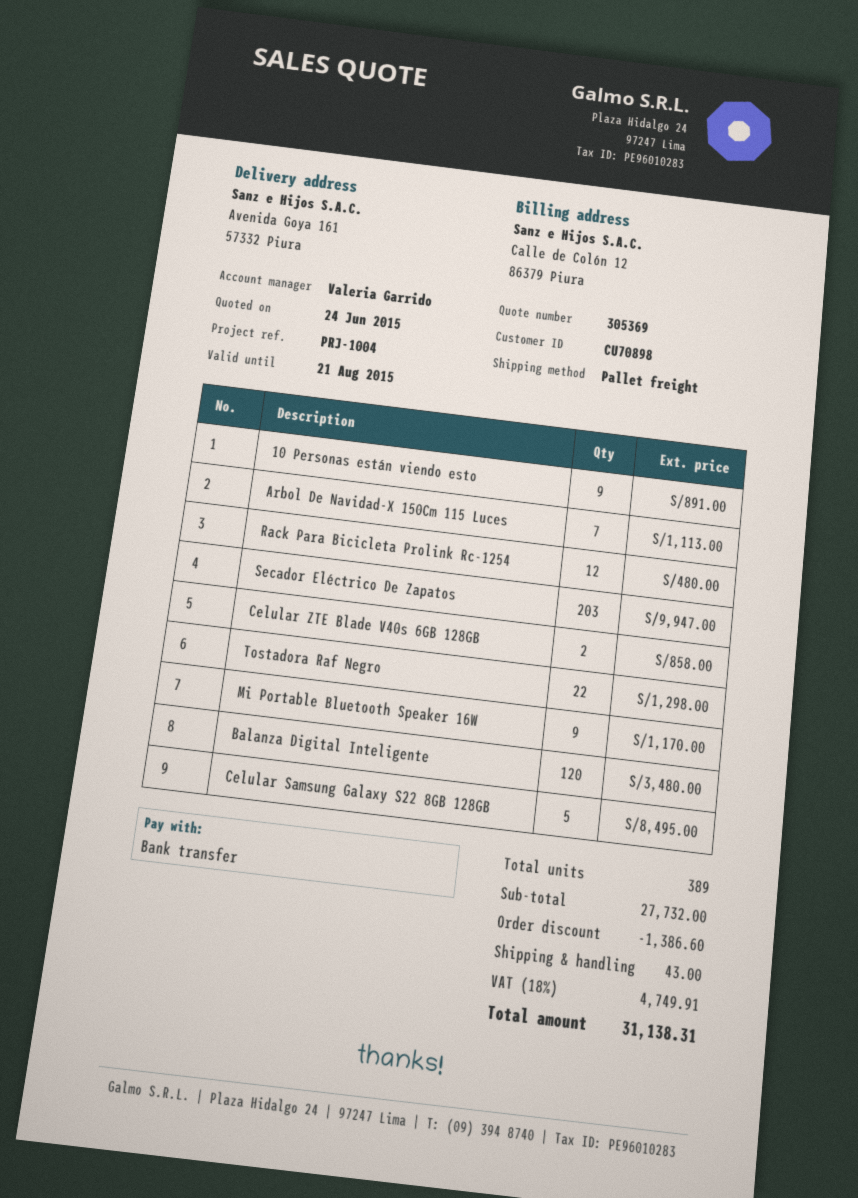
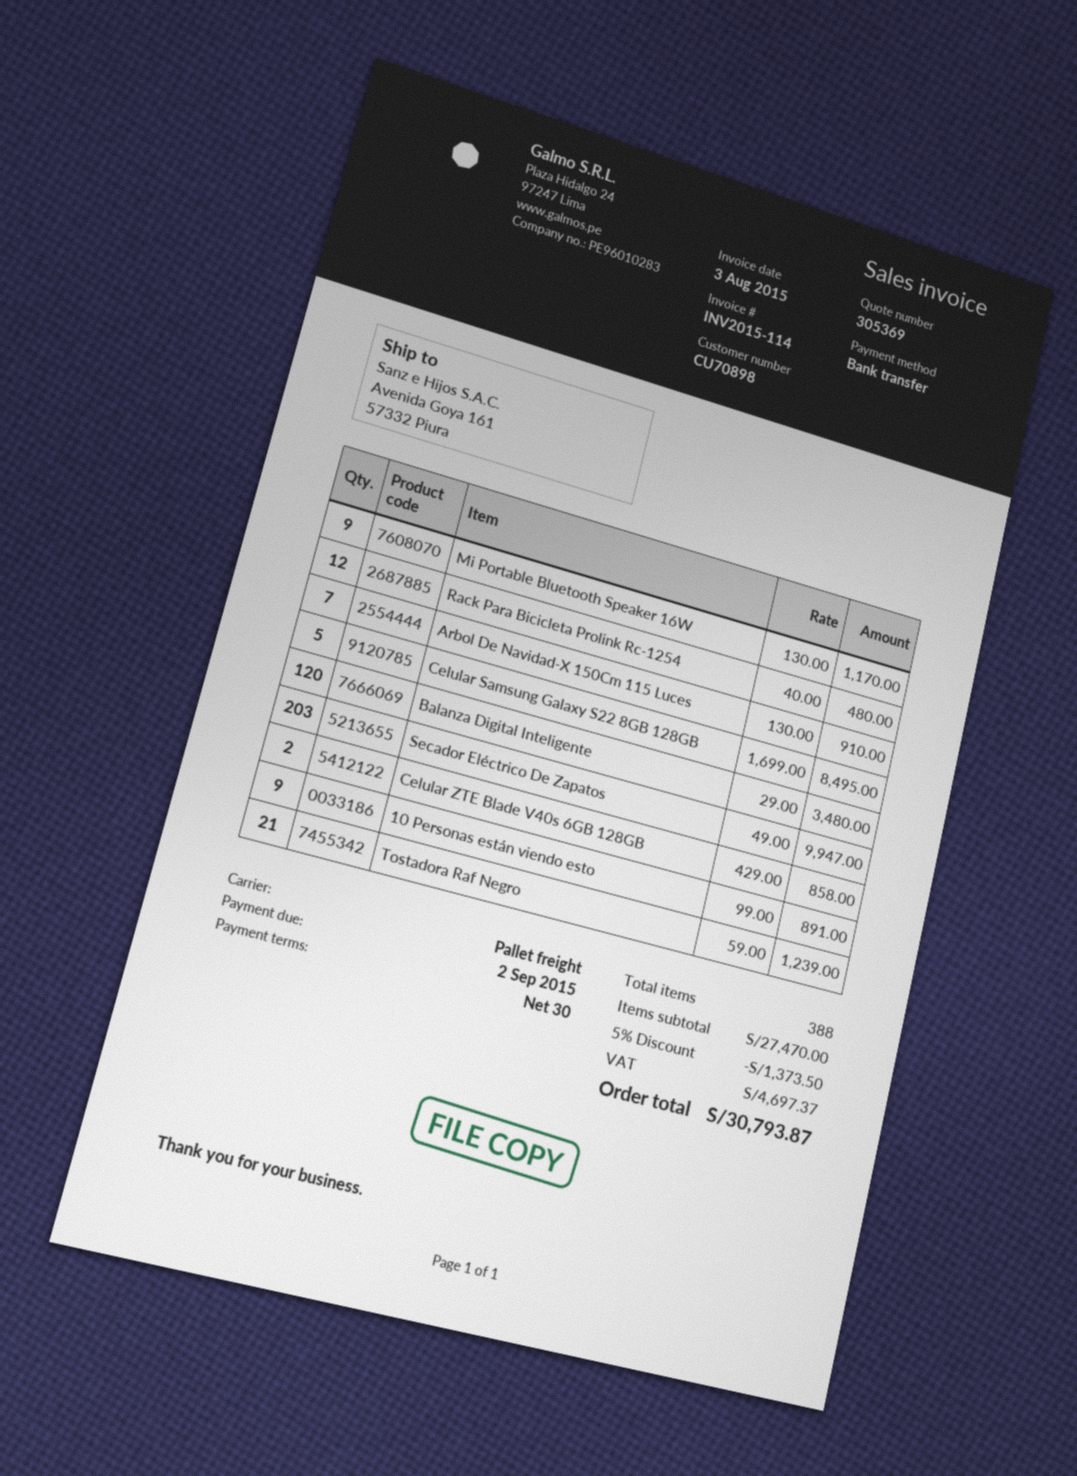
Arbol De Navidad-X 150Cm 115 Luces: 7 for 1113.00 -> 7 for 910.00
Tostadora Raf Negro: 22 for 1298.00 -> 21 for 1239.00
total quantity: 389 -> 388
subtotal: 27732.00 -> 27470.00
discount: 1386.60 -> 1373.50
shipping: 43.00 -> none
tax: 4749.91 -> 4697.37
total: 31138.31 -> 30793.87

